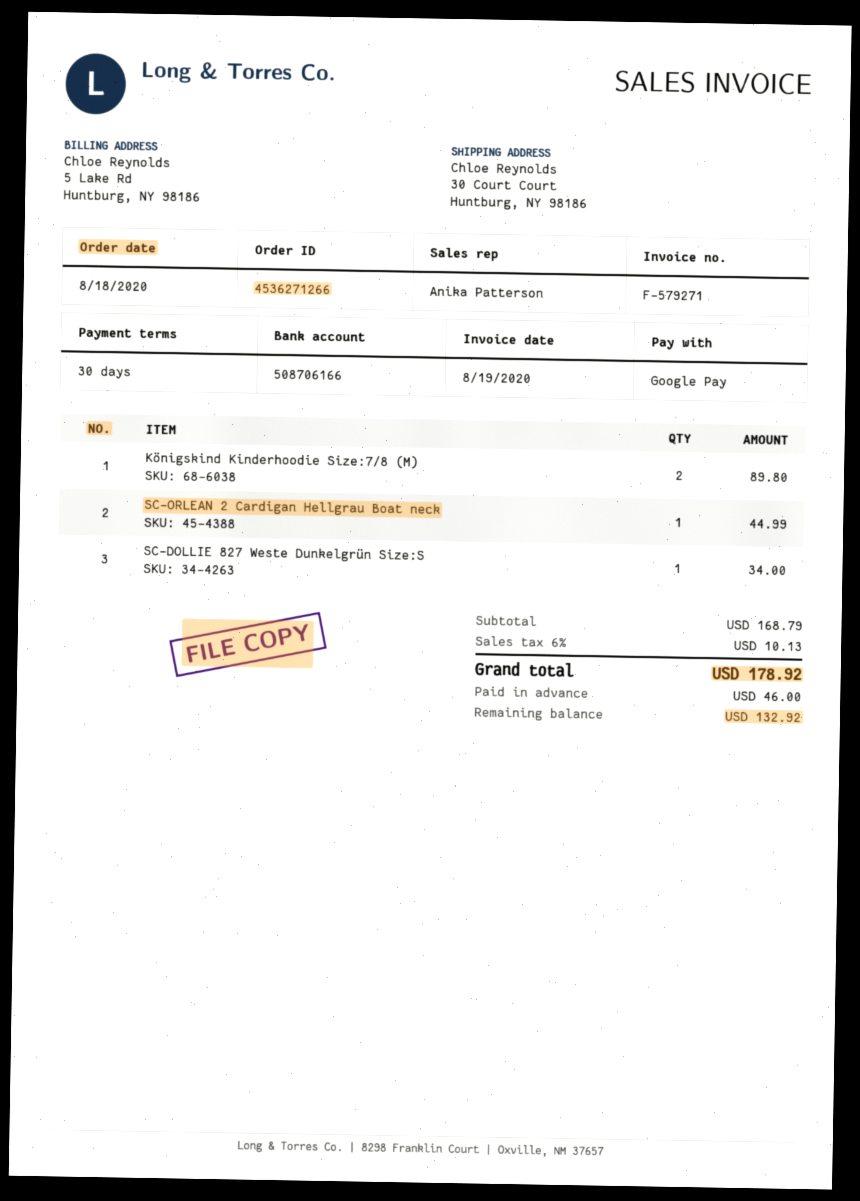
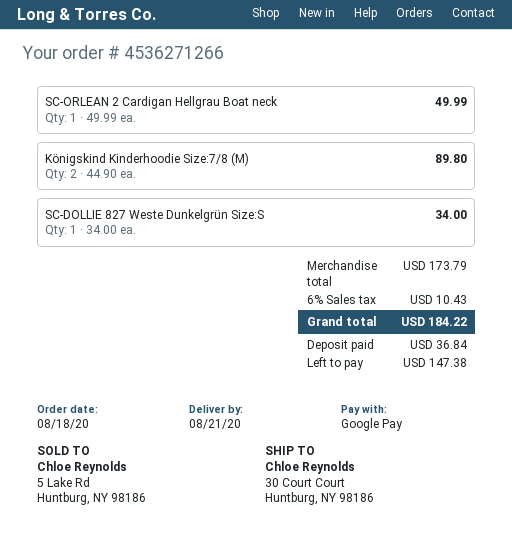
SC-ORLEAN 2 Cardigan Hellgrau Boat neck: 1 for 44.99 -> 1 for 49.99
subtotal: 168.79 -> 173.79
tax: 6% = 10.13 -> 6% = 10.43
total: 178.92 -> 184.22
deposit: 46.00 -> 36.84
balance: 132.92 -> 147.38

